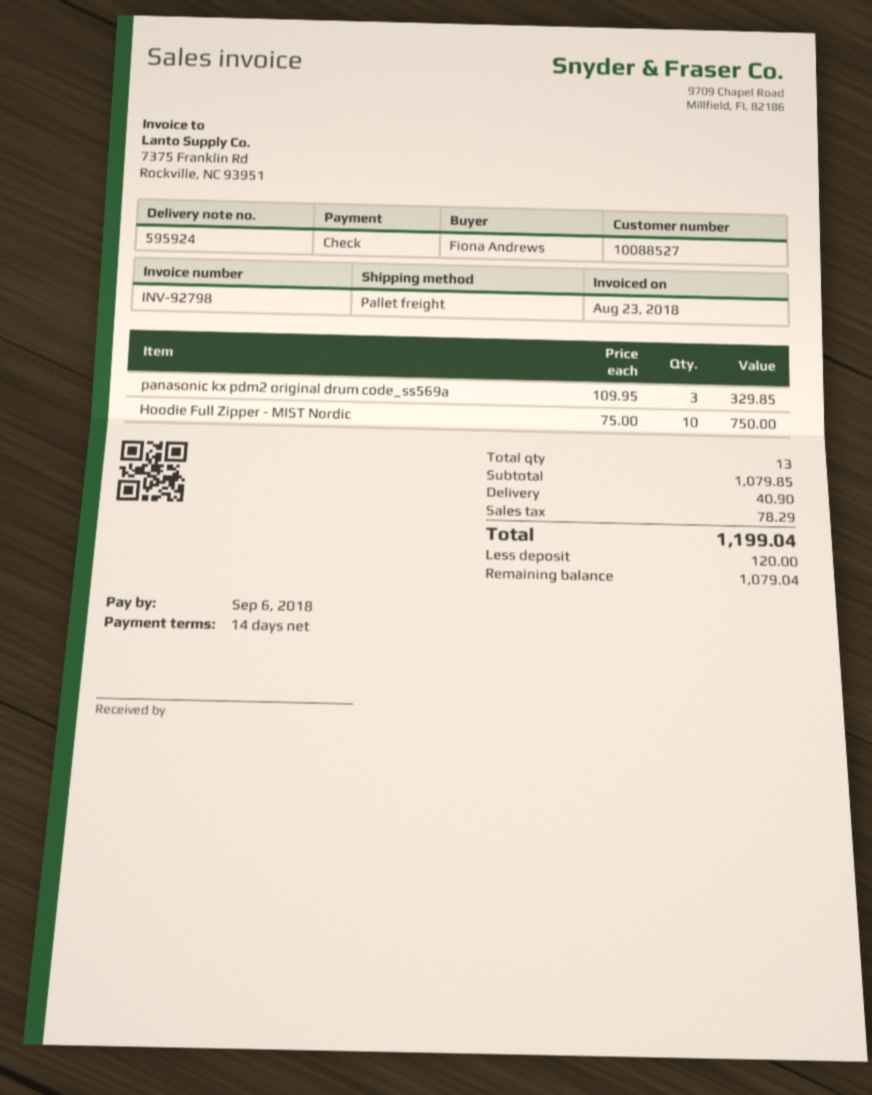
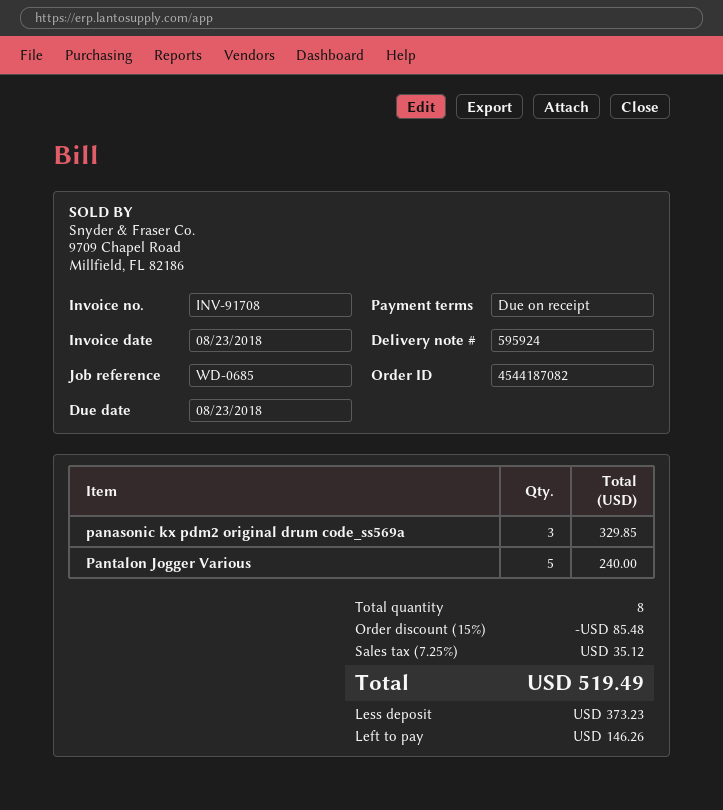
invoice number: INV-92798 -> INV-91708
payment terms: 14 days -> on receipt
due date: 2018-09-06 -> 2018-08-23
Hoodie Full Zipper - MIST Nordic: 10 for 750.00 -> none
Pantalon Jogger Various: none -> 5 for 240.00
total quantity: 13 -> 8
discount: none -> 15% = 85.48
shipping: 40.90 -> none
tax: 78.29 -> 35.12
total: 1199.04 -> 519.49
deposit: 120.00 -> 373.23
balance: 1079.04 -> 146.26

